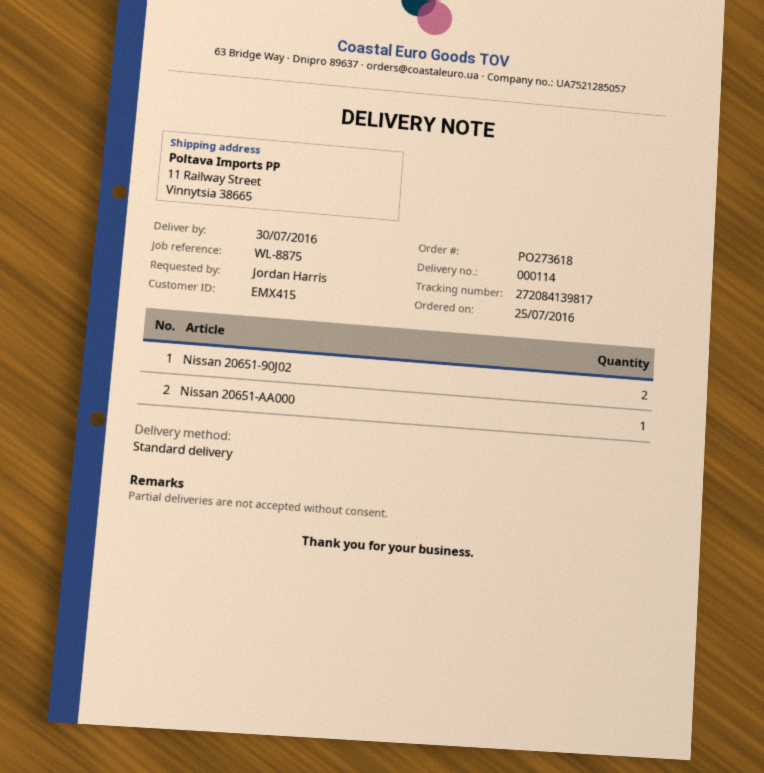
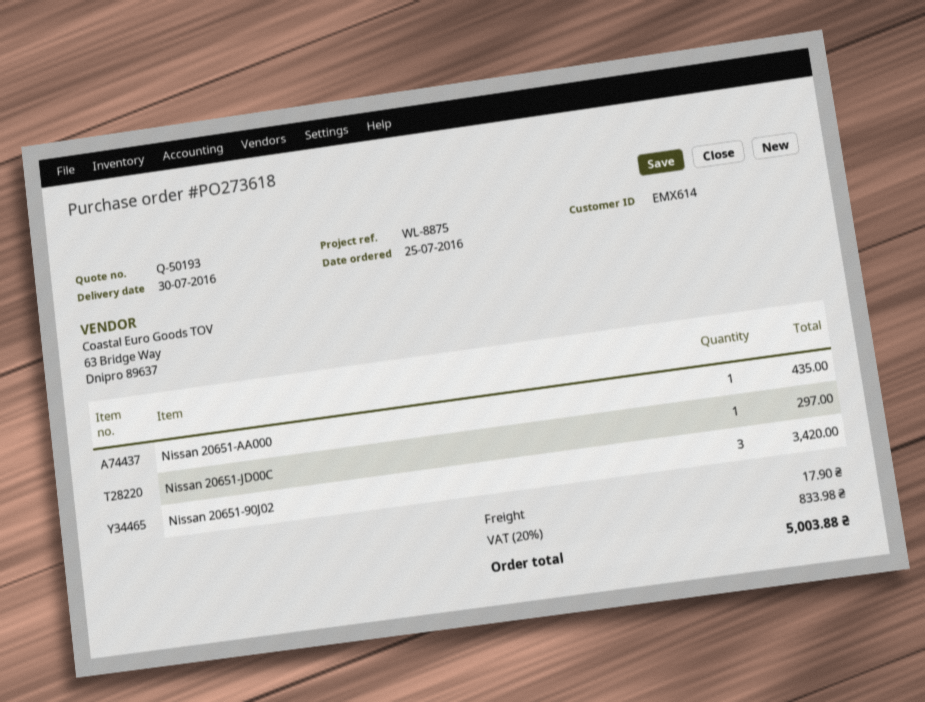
customer number: EMX415 -> EMX614
Nissan 20651-90J02: 2 -> 3
Nissan 20651-JD00C: none -> 1

